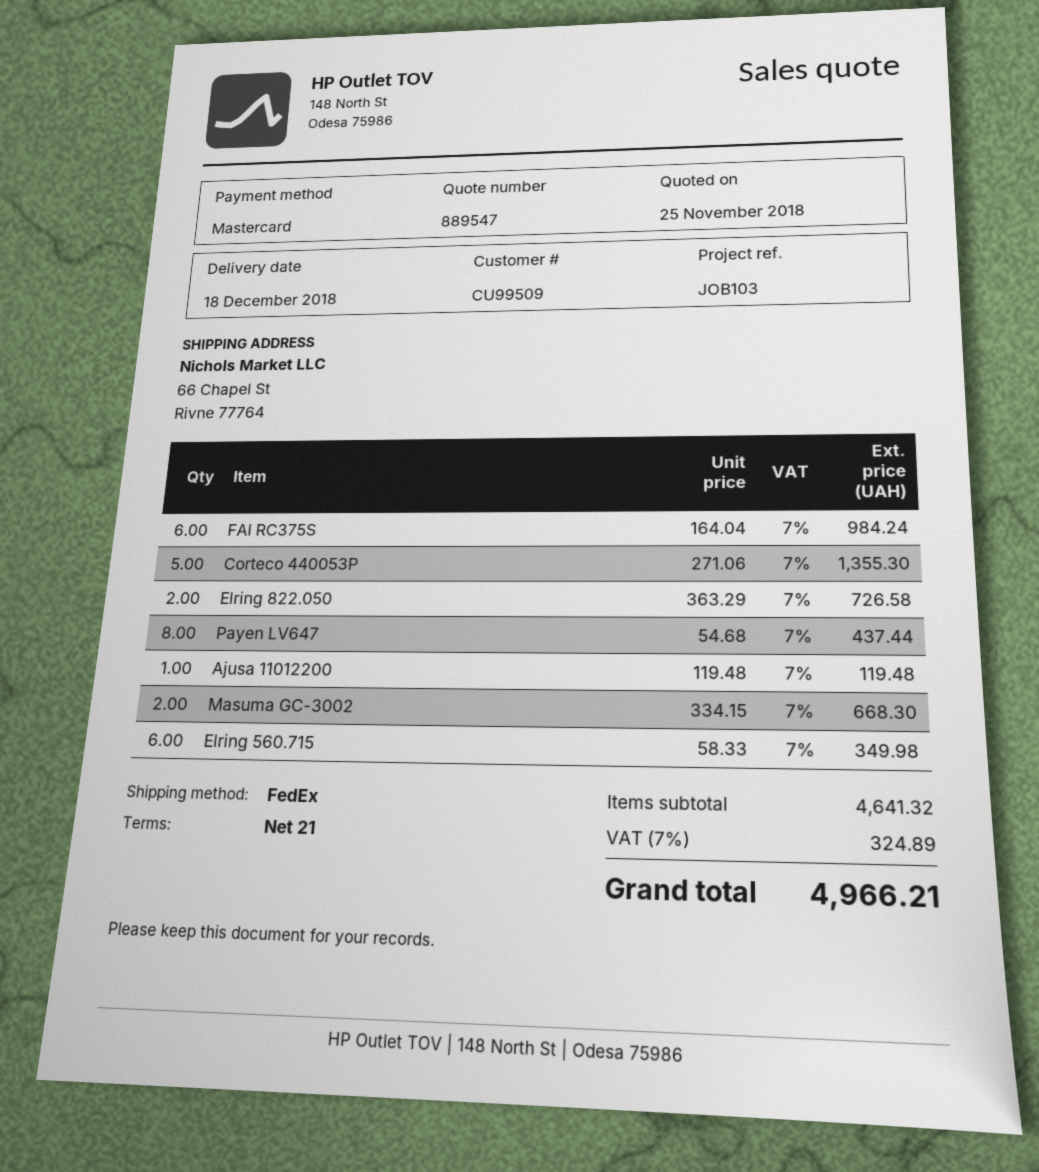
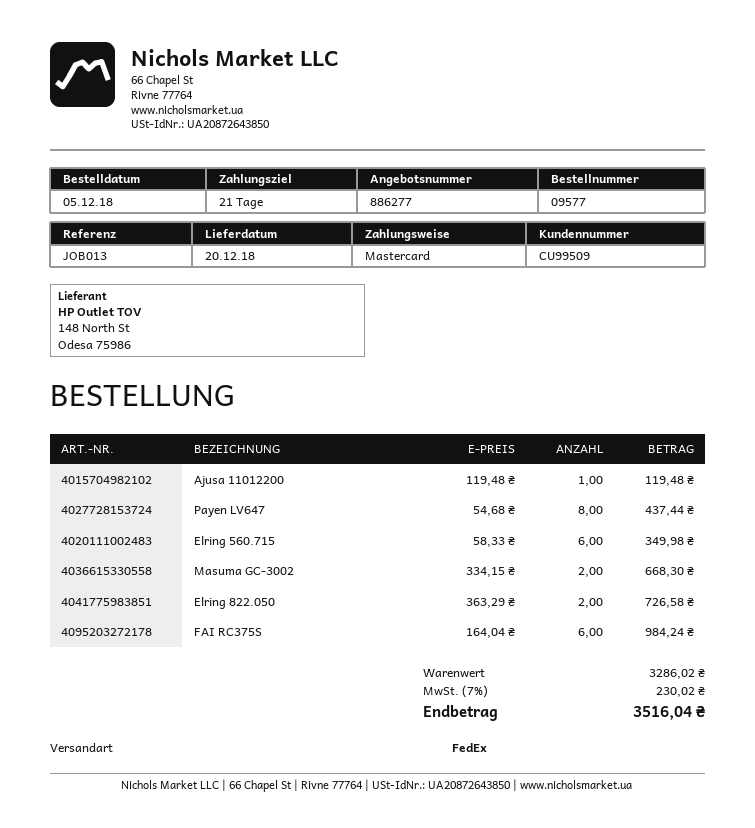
quote number: 889547 -> 886277
delivery date: 2018-12-18 -> 2018-12-20
reference: JOB103 -> JOB013
Corteco 440053P: 5 x 271.06 = 1355.30 -> none
subtotal: 4641.32 -> 3286.02
tax: 7% = 324.89 -> 7% = 230.02
total: 4966.21 -> 3516.04

